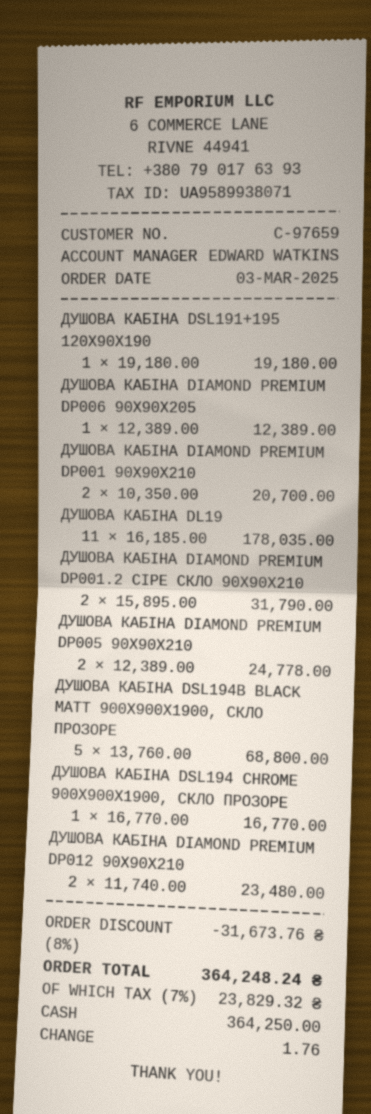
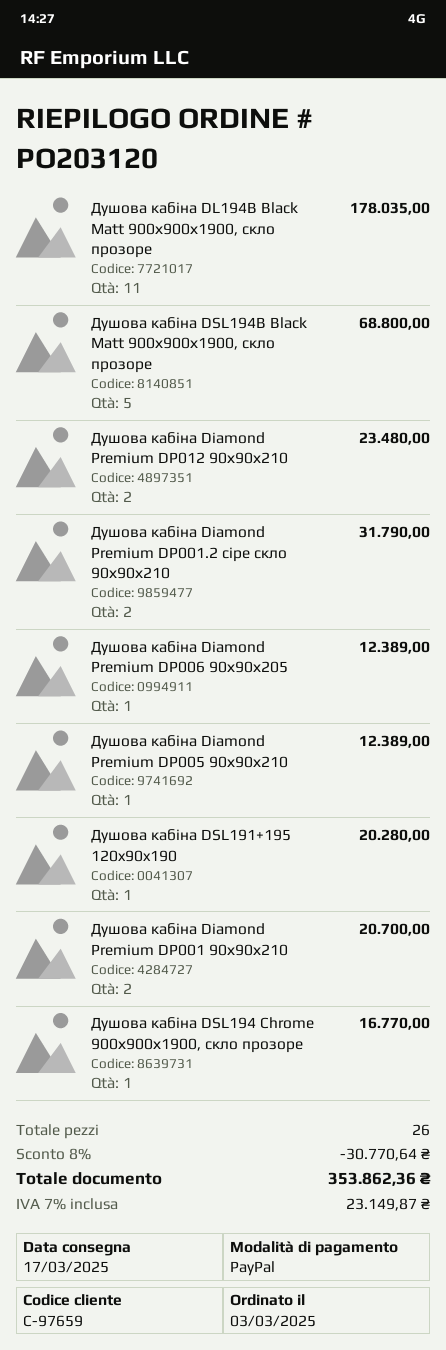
payment method: cash -> PayPal
ДУШОВА КАБІНА DSL191+195 120X90X190: 1 for 19180.00 -> 1 for 20280.00
ДУШОВА КАБІНА DIAMOND PREMIUM DP005 90Х90Х210: 2 for 24778.00 -> 1 for 12389.00
discount: 8% = 31673.76 -> 8% = 30770.64
tax: 7% = 23829.32 -> 7% = 23149.87
total: 364248.24 -> 353862.36

